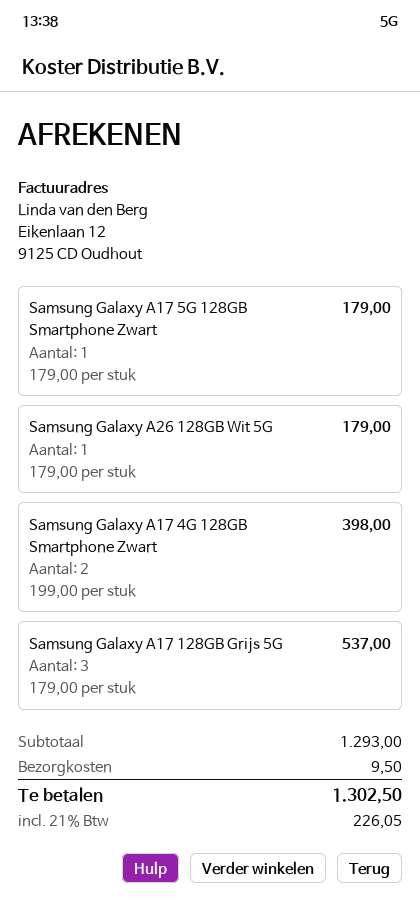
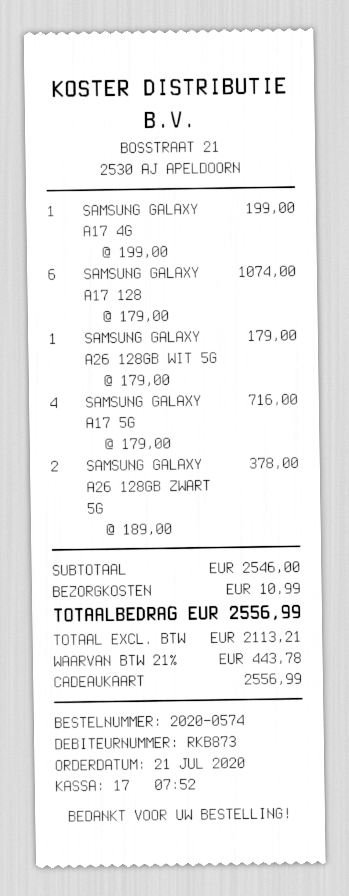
Samsung Galaxy A17 5G 128GB Smartphone Zwart: 1 x 179.00 = 179.00 -> 4 x 179.00 = 716.00
Samsung Galaxy A17 4G 128GB Smartphone Zwart: 2 x 199.00 = 398.00 -> 1 x 199.00 = 199.00
Samsung Galaxy A17 128GB Grijs 5G: 3 x 179.00 = 537.00 -> 6 x 179.00 = 1074.00
SAMSUNG GALAXY A26 128GB ZWART 5G: none -> 2 x 189.00 = 378.00
subtotal: 1293.00 -> 2546.00
shipping: 9.50 -> 10.99
tax: 21% = 226.05 -> 21% = 443.78
total: 1302.50 -> 2556.99

